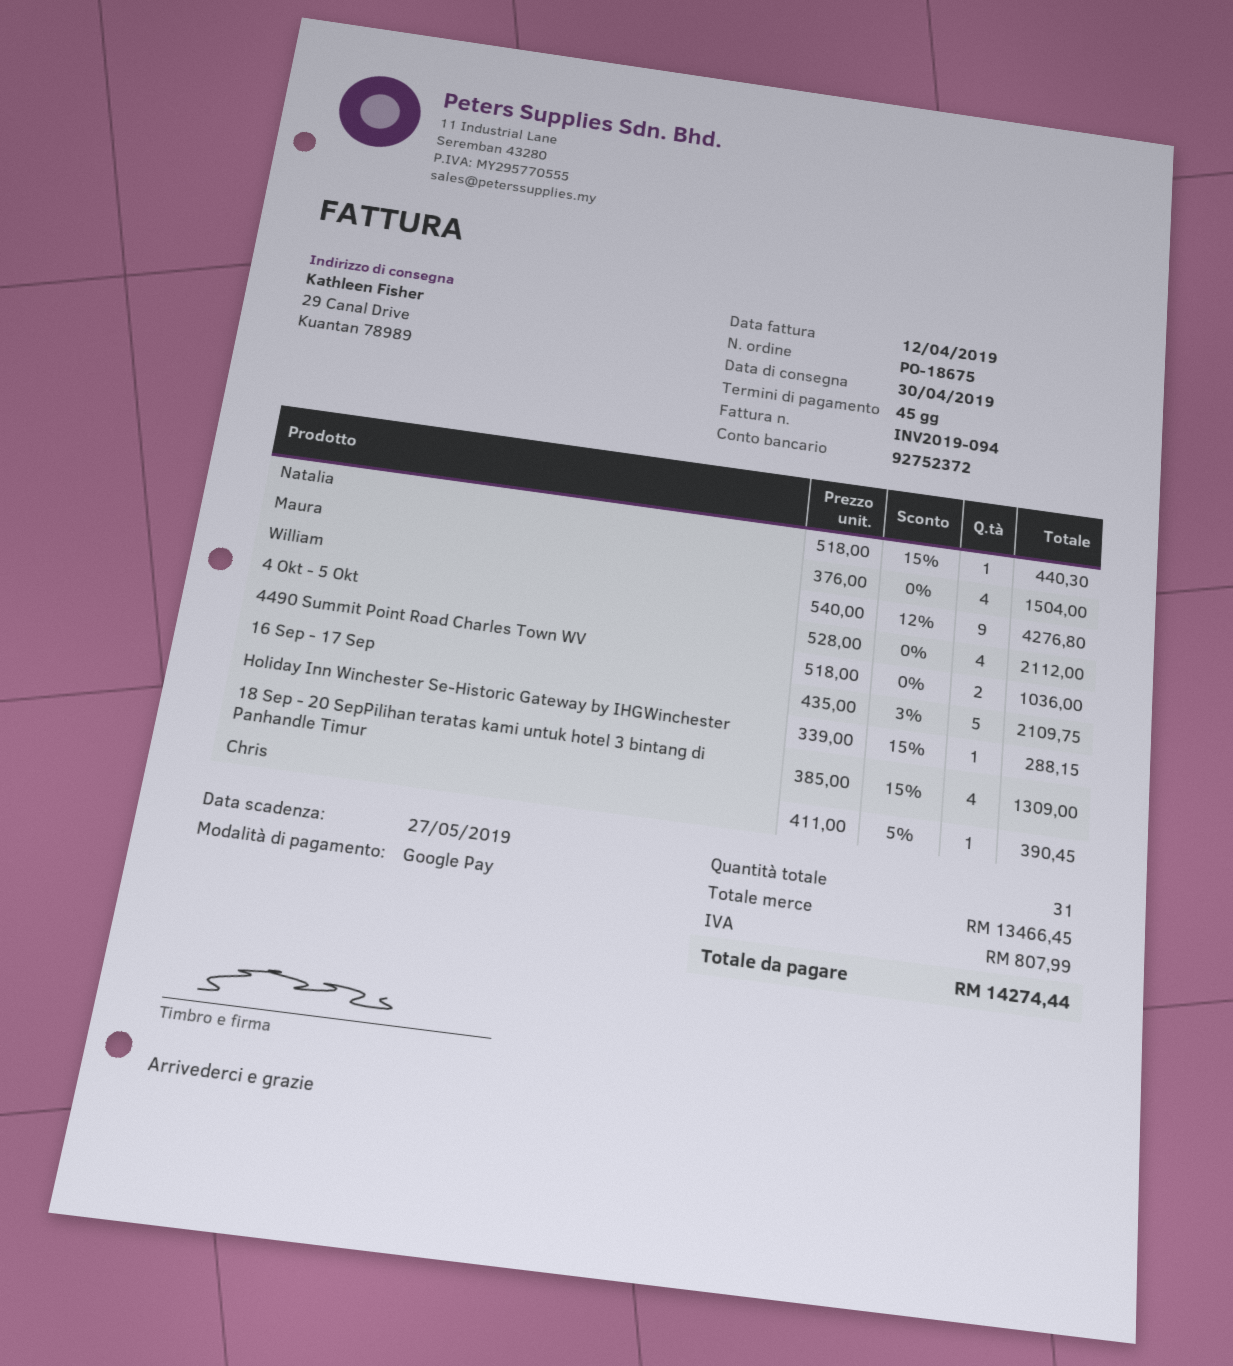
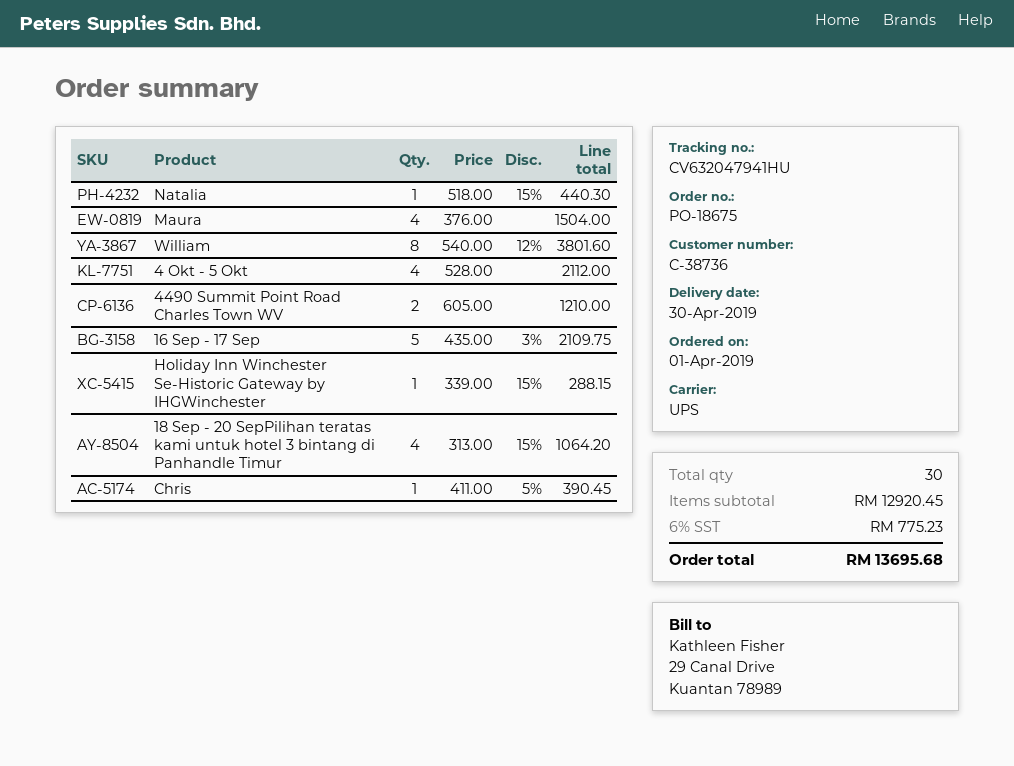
William: 9 x 540.00 - 12% = 4276.80 -> 8 x 540.00 - 12% = 3801.60
4490 Summit Point Road Charles Town WV: 2 x 518.00 = 1036.00 -> 2 x 605.00 = 1210.00
18 Sep - 20 SepPilihan teratas kami untuk hotel 3 bintang di Panhandle Timur: 4 x 385.00 - 15% = 1309.00 -> 4 x 313.00 - 15% = 1064.20
total quantity: 31 -> 30
subtotal: 13466.45 -> 12920.45
tax: 807.99 -> 775.23
total: 14274.44 -> 13695.68

